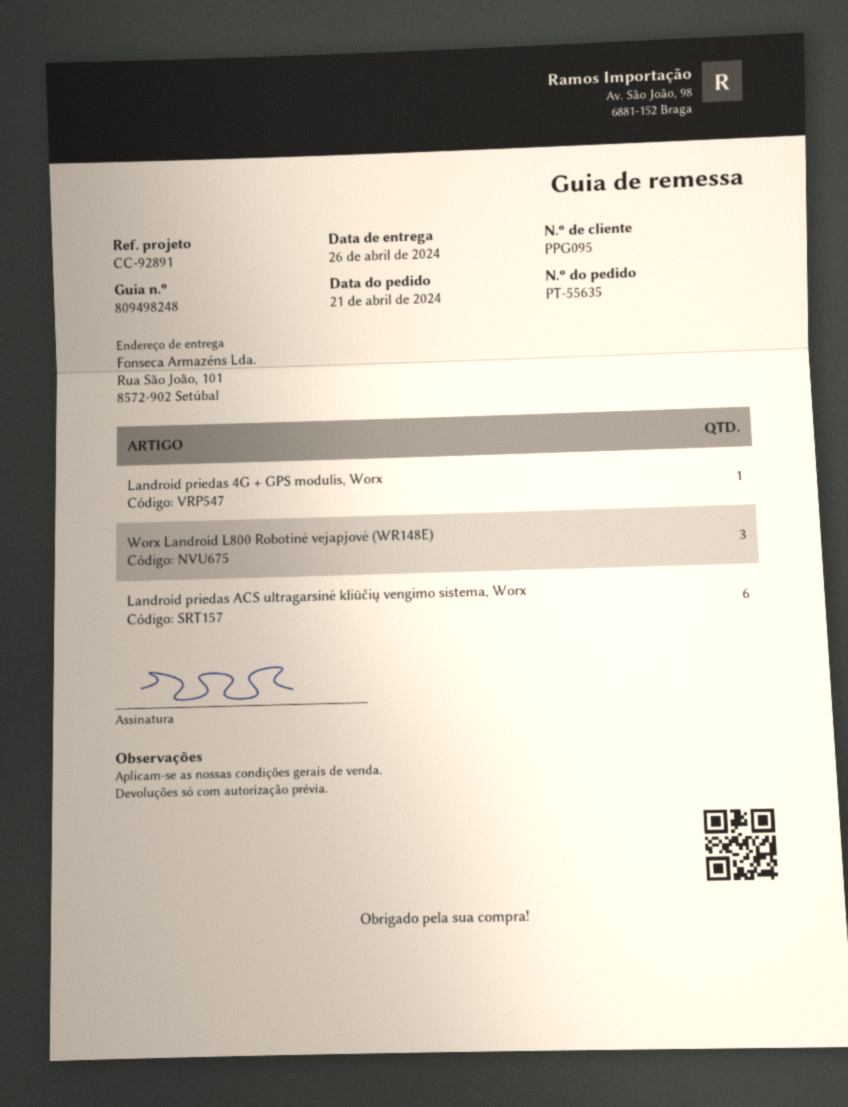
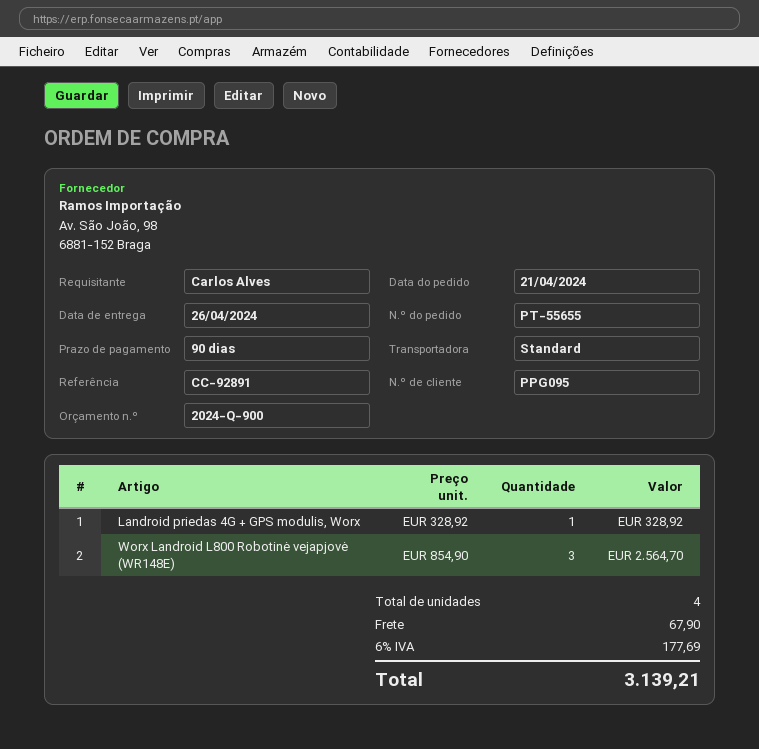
order number: PT-55635 -> PT-55655
Landroid priedas ACS ultragarsinė kliūčių vengimo sistema, Worx: 6 -> none

